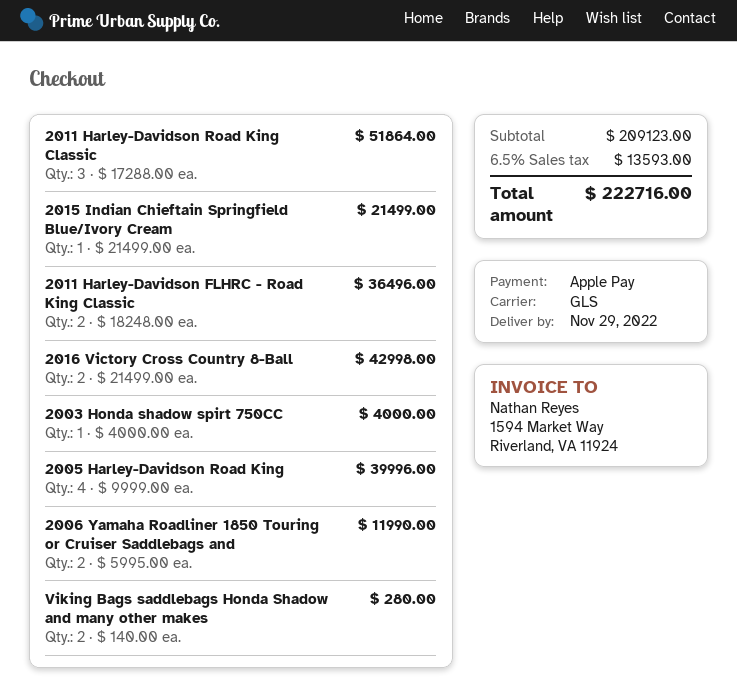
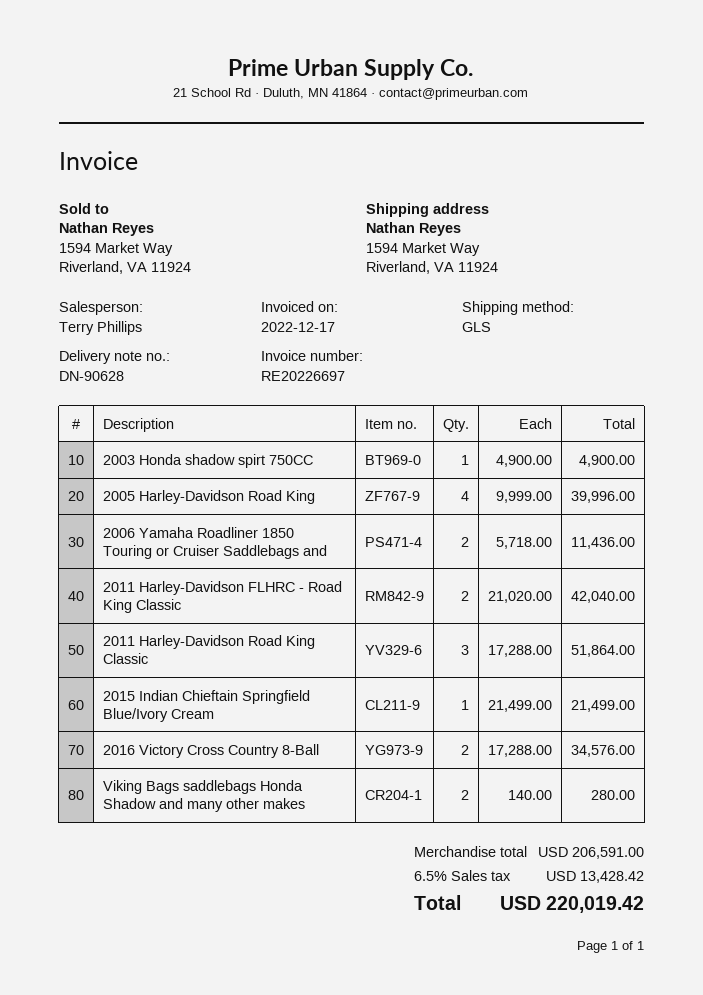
2011 Harley-Davidson FLHRC - Road King Classic: 2 x 18248.00 = 36496.00 -> 2 x 21020.00 = 42040.00
2016 Victory Cross Country 8-Ball: 2 x 21499.00 = 42998.00 -> 2 x 17288.00 = 34576.00
2003 Honda shadow spirt 750CC: 1 x 4000.00 = 4000.00 -> 1 x 4900.00 = 4900.00
2006 Yamaha Roadliner 1850 Touring or Cruiser Saddlebags and: 2 x 5995.00 = 11990.00 -> 2 x 5718.00 = 11436.00
subtotal: 209123.00 -> 206591.00
tax: 6.5% = 13593.00 -> 6.5% = 13428.42
total: 222716.00 -> 220019.42

